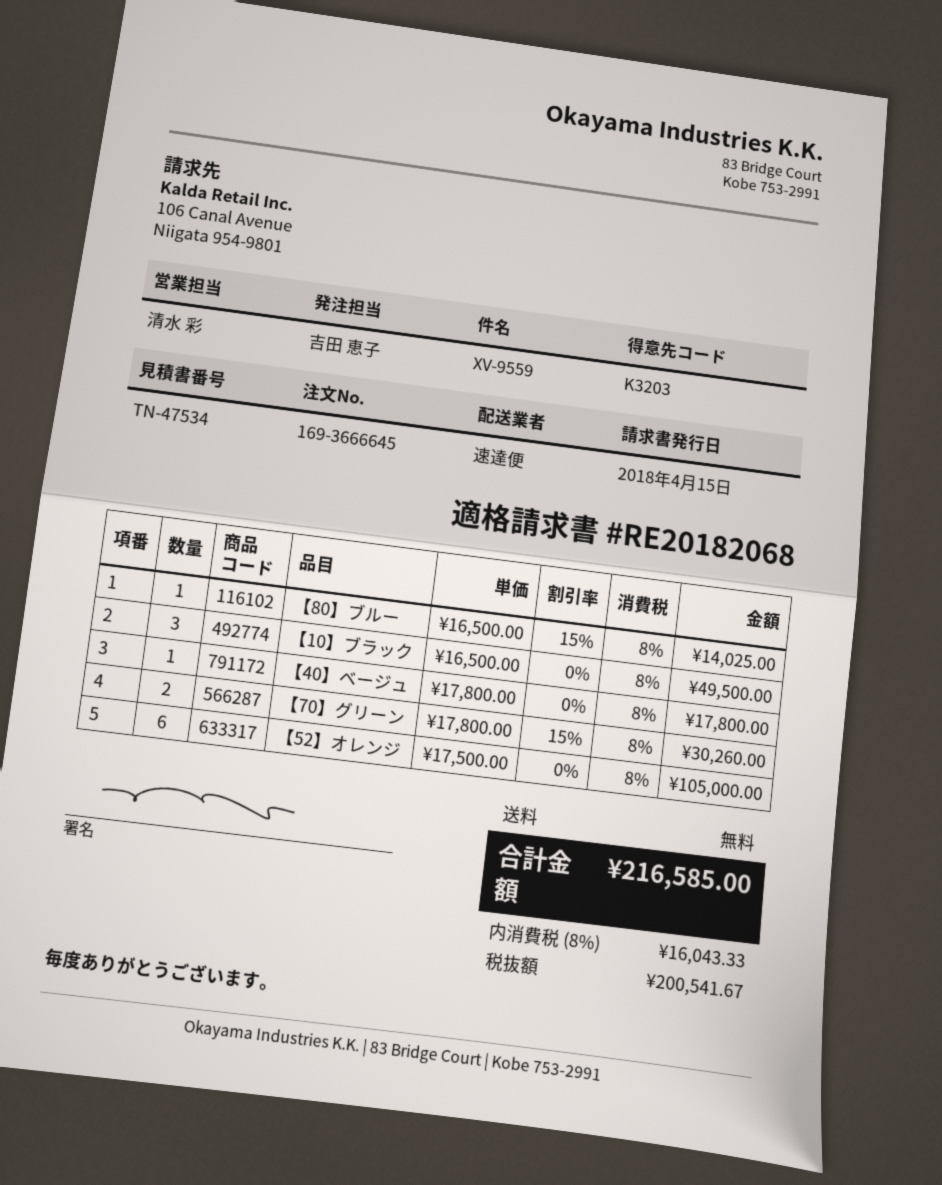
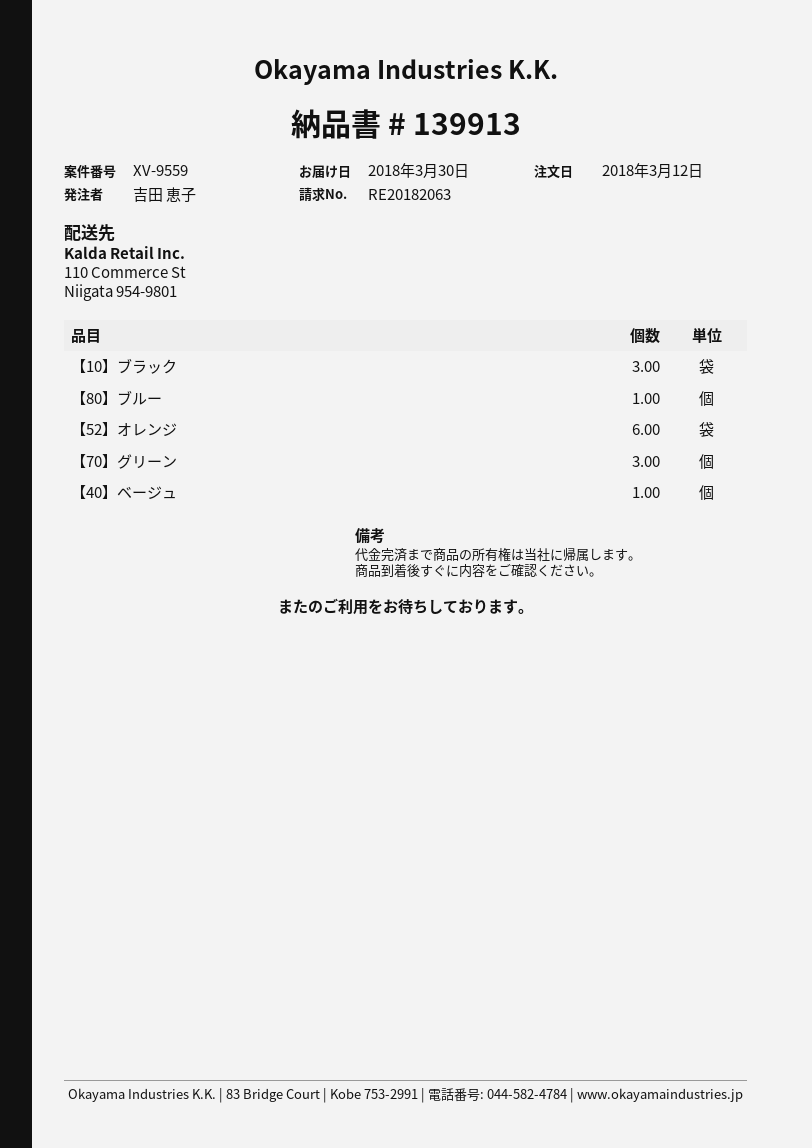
invoice number: RE20182068 -> RE20182063
【70】グリーン: 2 -> 3

